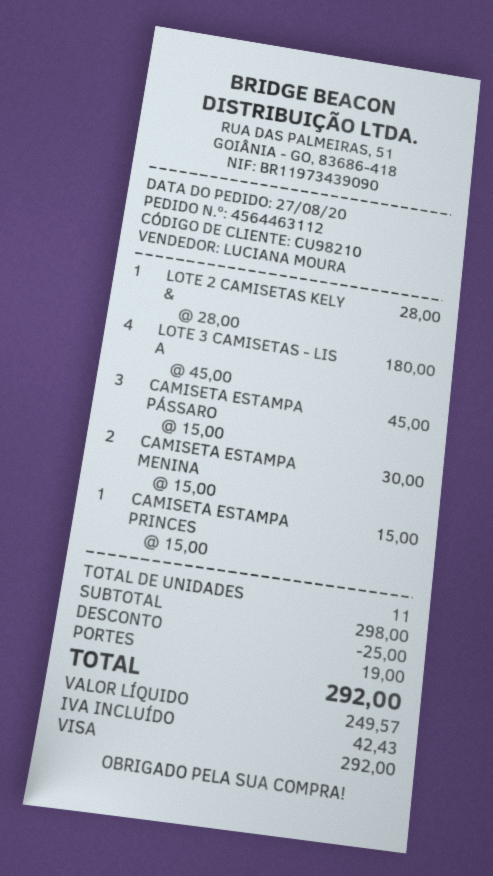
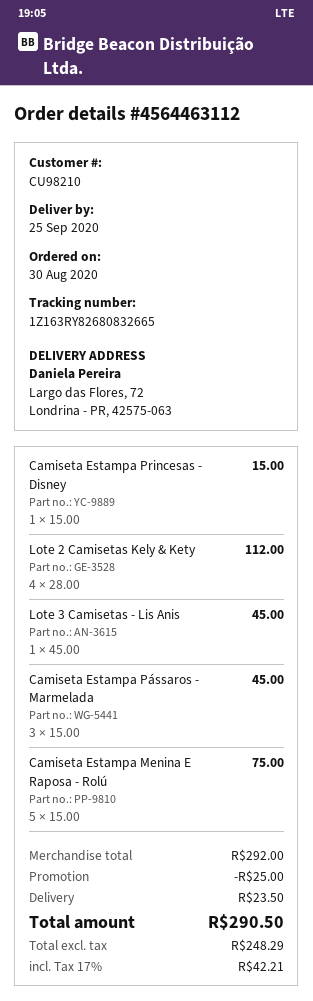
order date: 2020-08-27 -> 2020-08-30
LOTE 2 CAMISETAS KELY &: 1 x 28.00 = 28.00 -> 4 x 28.00 = 112.00
LOTE 3 CAMISETAS - LIS A: 4 x 45.00 = 180.00 -> 1 x 45.00 = 45.00
CAMISETA ESTAMPA MENINA: 2 x 15.00 = 30.00 -> 5 x 15.00 = 75.00
subtotal: 298.00 -> 292.00
shipping: 19.00 -> 23.50
net: 249.57 -> 248.29
tax: 42.43 -> 42.21
total: 292.00 -> 290.50

